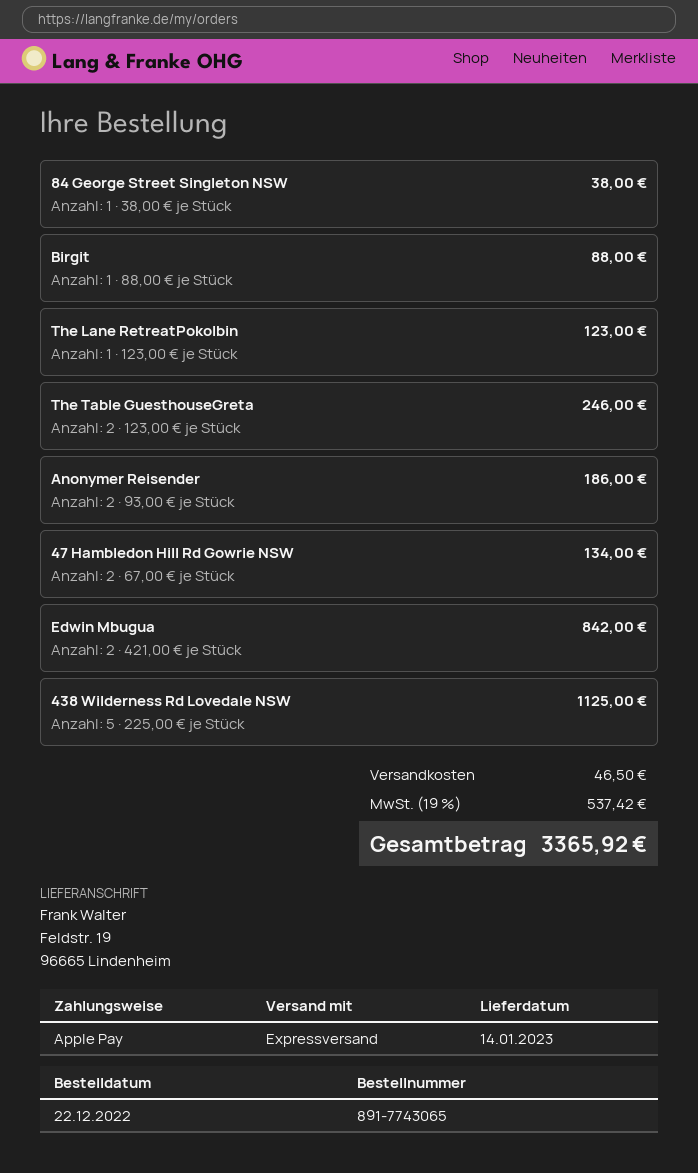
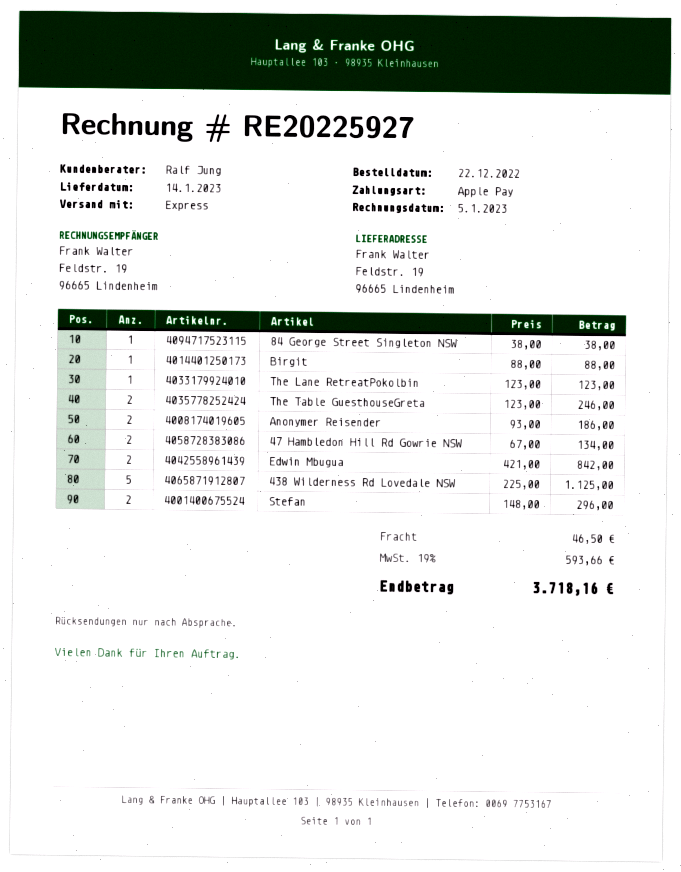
Stefan: none -> 2 x 148.00 = 296.00
tax: 19% = 537.42 -> 19% = 593.66
total: 3365.92 -> 3718.16

